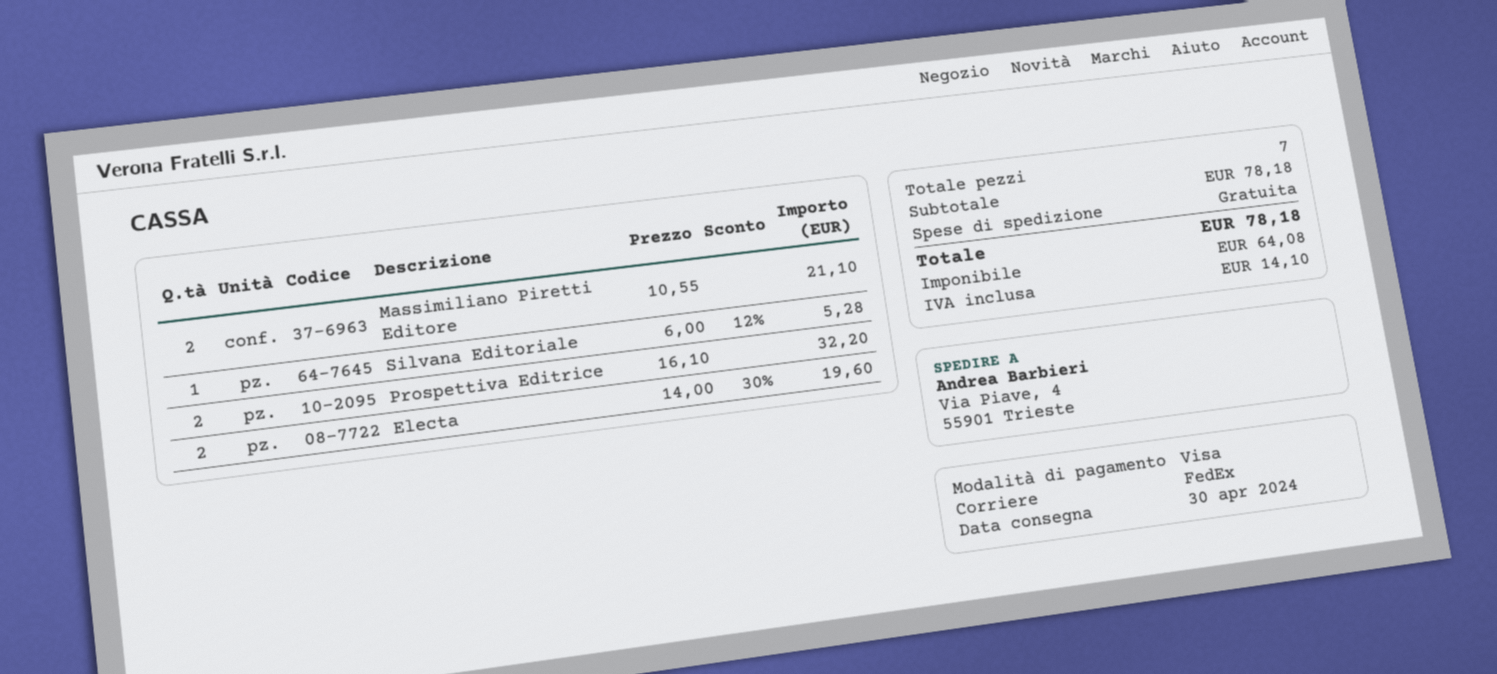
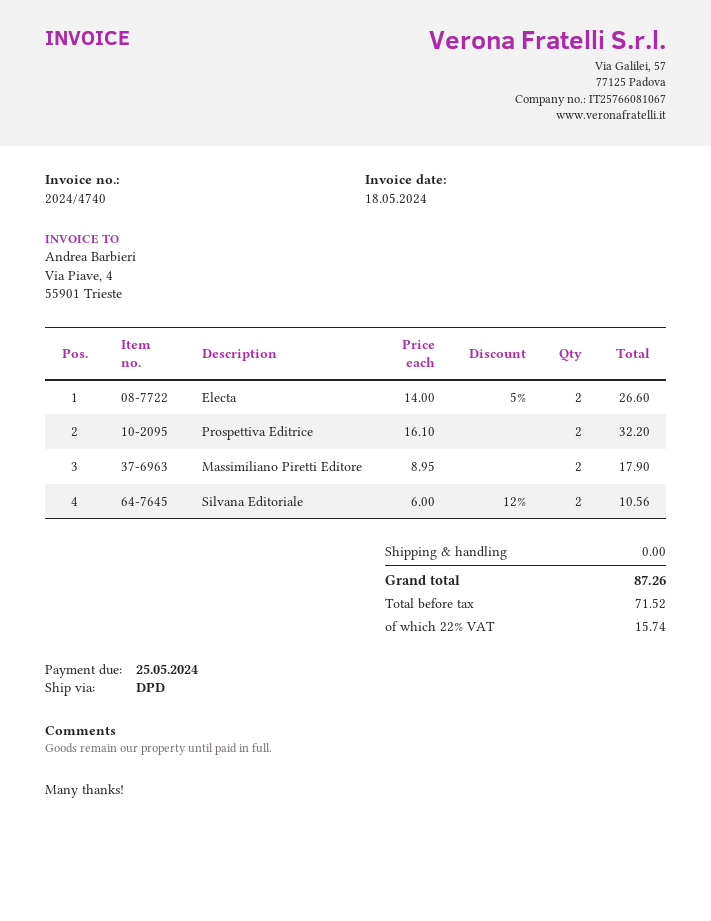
shipping method: FedEx -> DPD
Massimiliano Piretti Editore: 2 x 10.55 = 21.10 -> 2 x 8.95 = 17.90
Silvana Editoriale: 1 x 6.00 - 12% = 5.28 -> 2 x 6.00 - 12% = 10.56
Electa: 2 x 14.00 - 30% = 19.60 -> 2 x 14.00 - 5% = 26.60
net: 64.08 -> 71.52
tax: 14.10 -> 15.74
total: 78.18 -> 87.26

